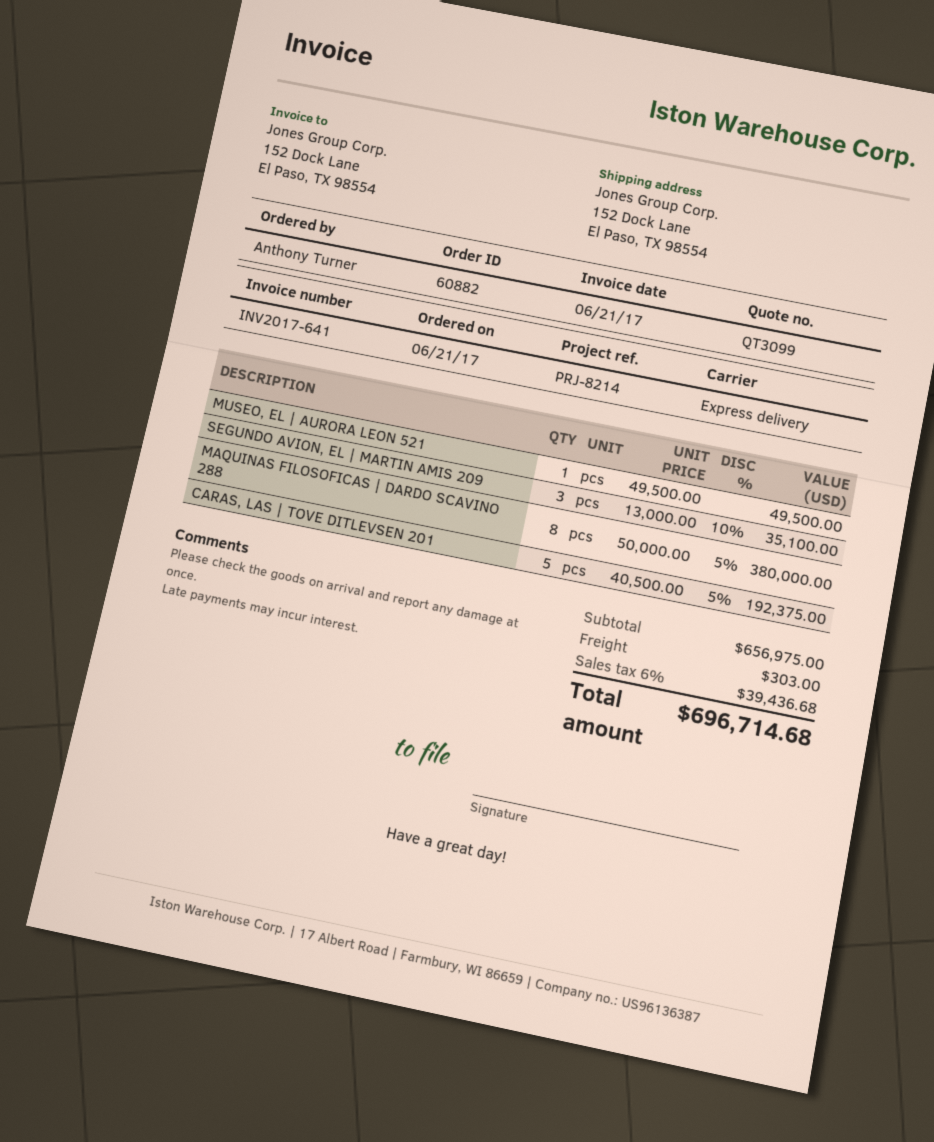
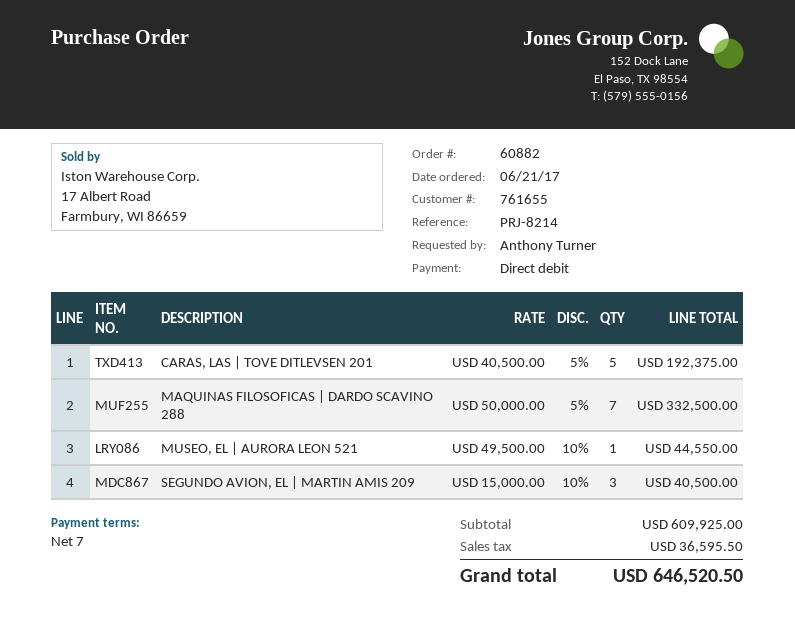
MUSEO, EL | AURORA LEON 521: 1 x 49500.00 = 49500.00 -> 1 x 49500.00 - 10% = 44550.00
SEGUNDO AVION, EL | MARTIN AMIS 209: 3 x 13000.00 - 10% = 35100.00 -> 3 x 15000.00 - 10% = 40500.00
MAQUINAS FILOSOFICAS | DARDO SCAVINO 288: 8 x 50000.00 - 5% = 380000.00 -> 7 x 50000.00 - 5% = 332500.00
subtotal: 656975.00 -> 609925.00
shipping: 303.00 -> none
tax: 39436.68 -> 36595.50
total: 696714.68 -> 646520.50

